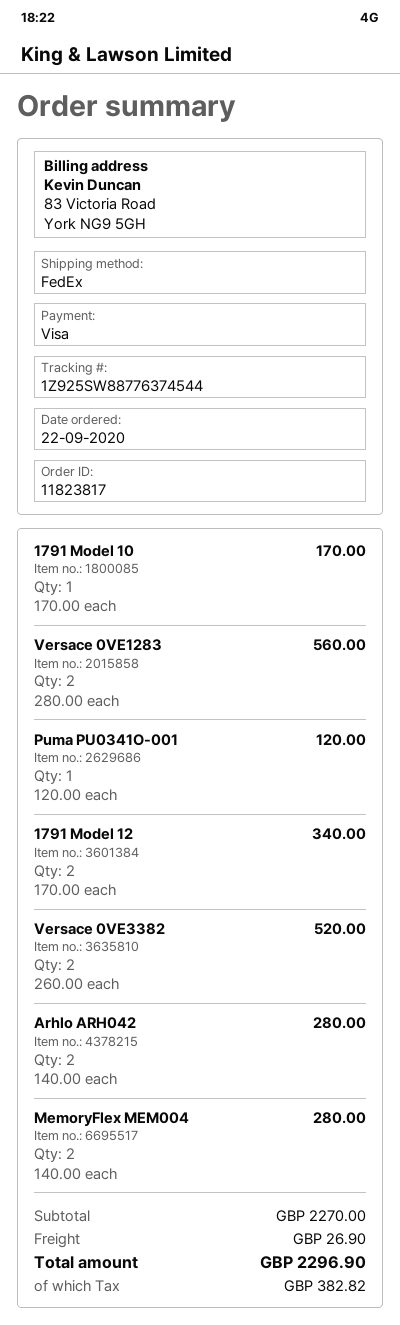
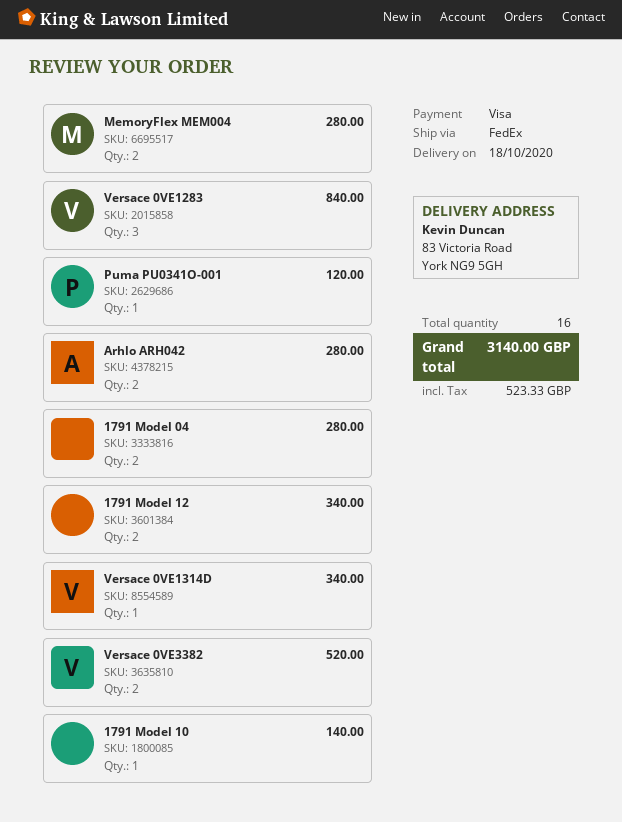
1791 Model 10: 1 for 170.00 -> 1 for 140.00
Versace 0VE1283: 2 for 560.00 -> 3 for 840.00
1791 Model 04: none -> 2 for 280.00
Versace 0VE1314D: none -> 1 for 340.00
shipping: 26.90 -> none
tax: 382.82 -> 523.33
total: 2296.90 -> 3140.00

